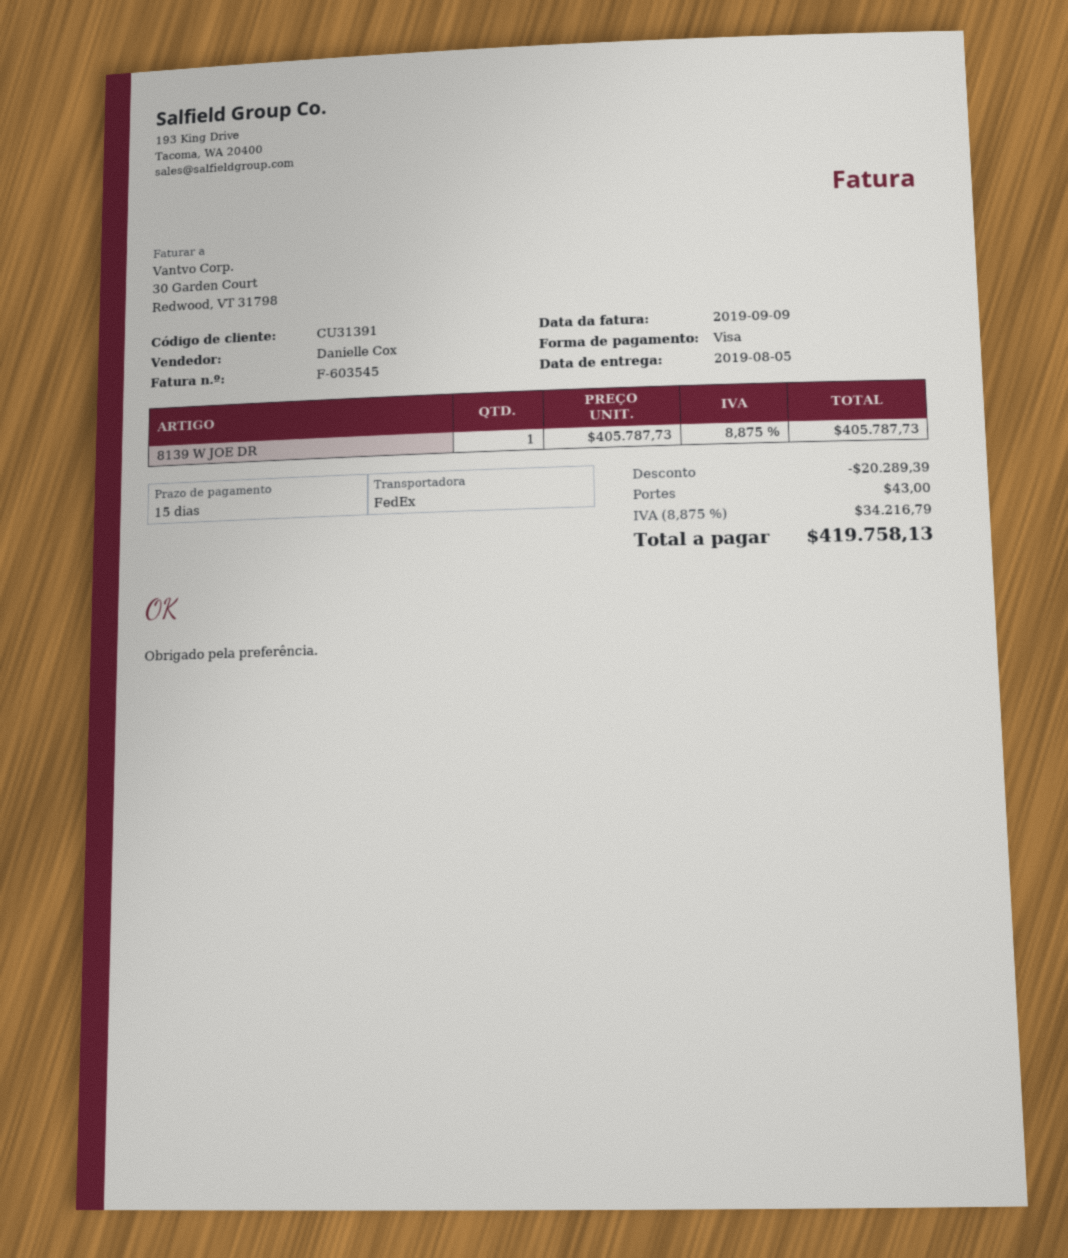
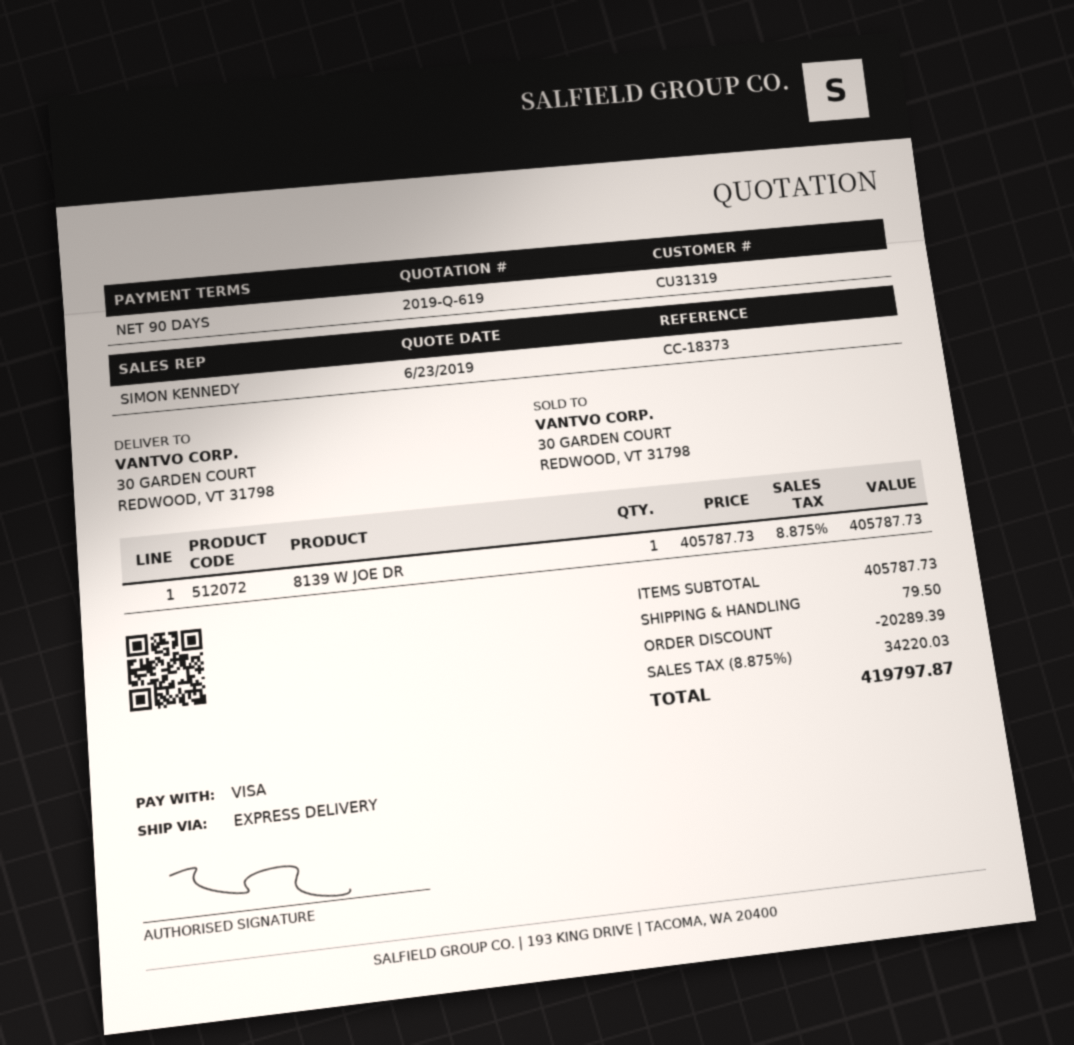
payment terms: 15 days -> 90 days
customer number: CU31391 -> CU31319
sales rep: Danielle Cox -> SIMON KENNEDY
shipping method: FedEx -> express
shipping: 43.00 -> 79.50
tax: 8.875% = 34216.79 -> 8.875% = 34220.03
total: 419758.13 -> 419797.87

